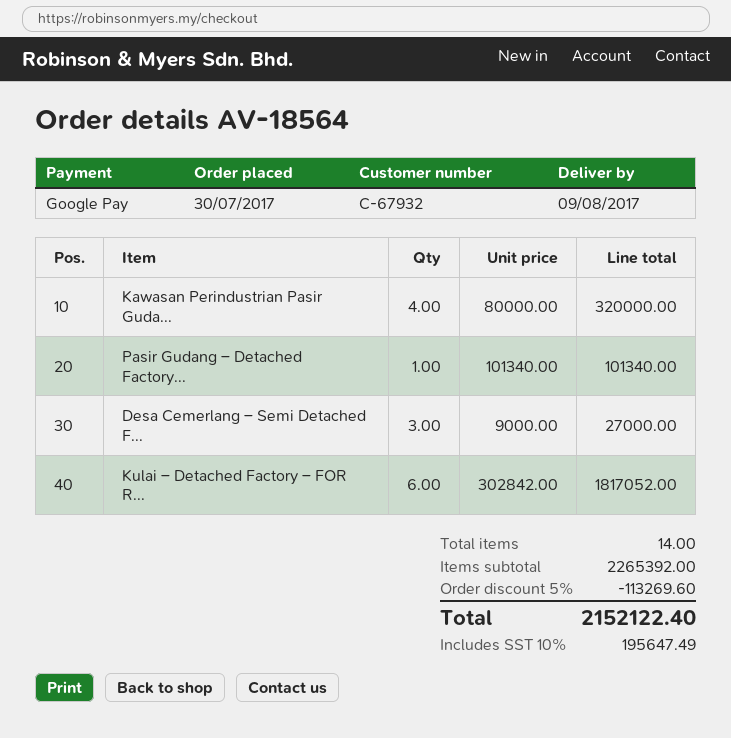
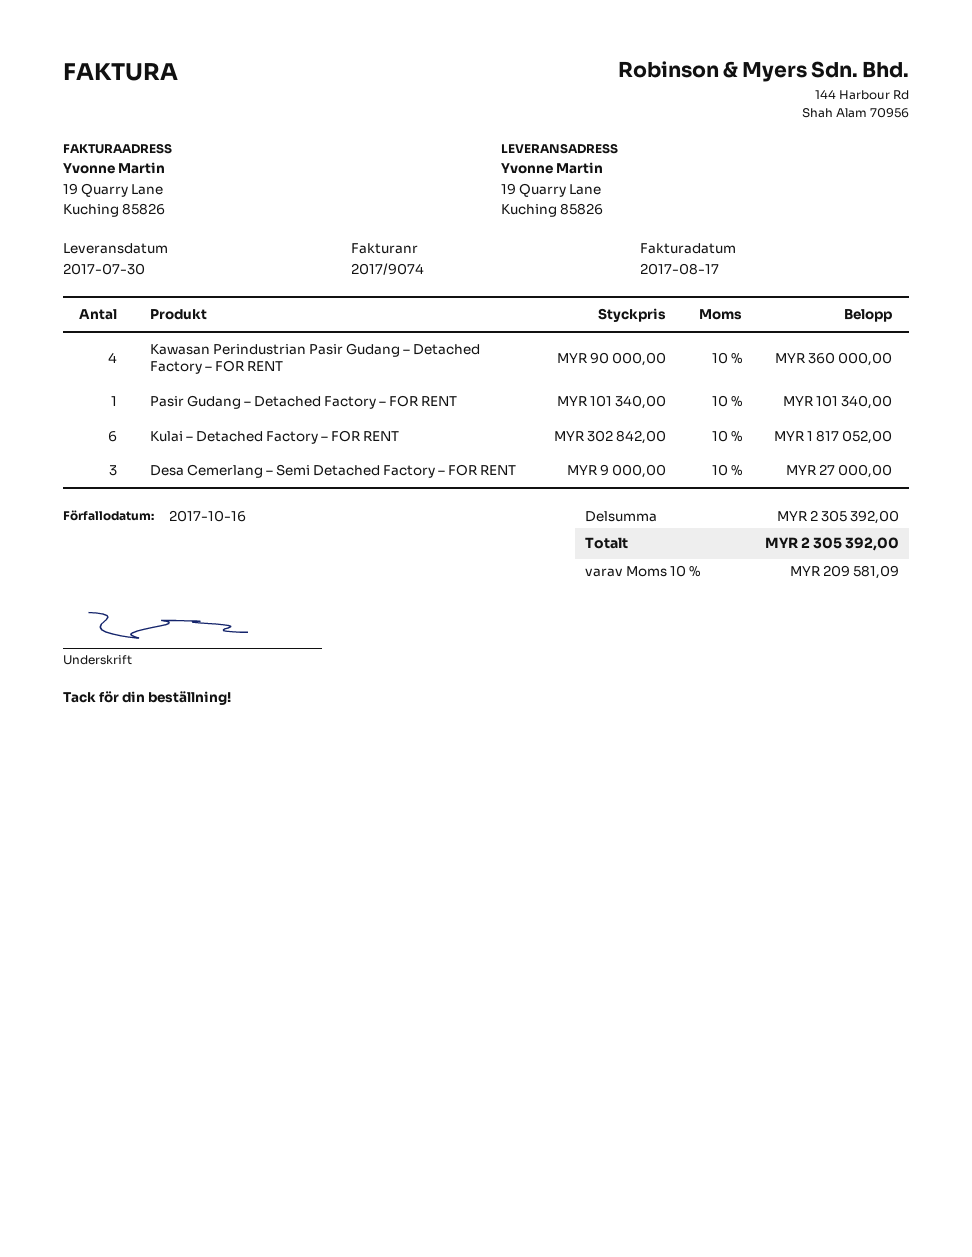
delivery date: 2017-08-09 -> 2017-07-30
Kawasan Perindustrian Pasir Guda...: 4 x 80000.00 = 320000.00 -> 4 x 90000.00 = 360000.00
subtotal: 2265392.00 -> 2305392.00
discount: 5% = 113269.60 -> none
tax: 10% = 195647.49 -> 10% = 209581.09
total: 2152122.40 -> 2305392.00

